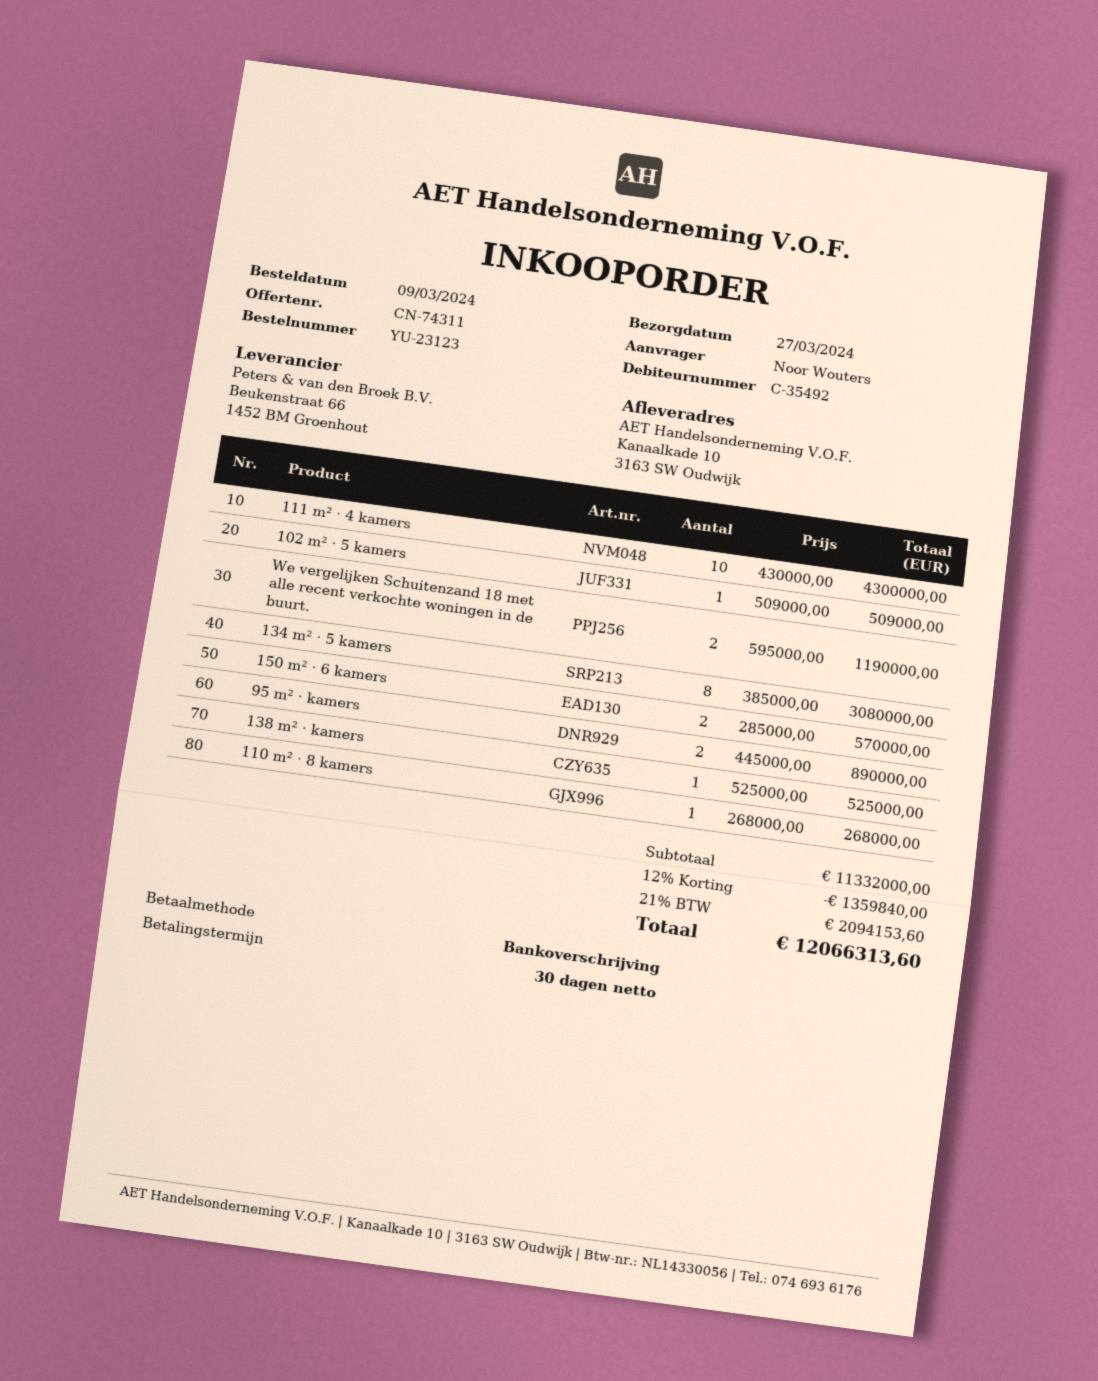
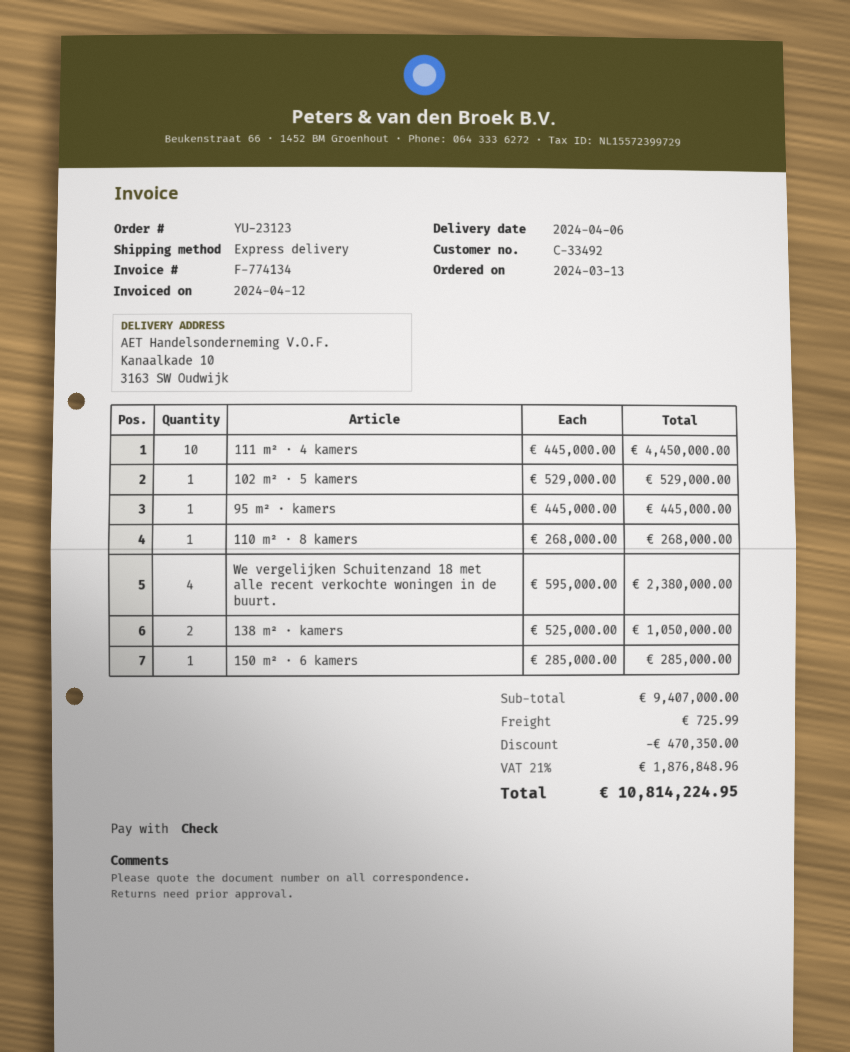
order date: 2024-03-09 -> 2024-03-13
delivery date: 2024-03-27 -> 2024-04-06
customer number: C-35492 -> C-33492
payment method: bank transfer -> cheque
111 m² · 4 kamers: 10 x 430000.00 = 4300000.00 -> 10 x 445000.00 = 4450000.00
102 m² · 5 kamers: 1 x 509000.00 = 509000.00 -> 1 x 529000.00 = 529000.00
We vergelijken Schuitenzand 18 met alle recent verkochte woningen in de buurt.: 2 x 595000.00 = 1190000.00 -> 4 x 595000.00 = 2380000.00
134 m² · 5 kamers: 8 x 385000.00 = 3080000.00 -> none
150 m² · 6 kamers: 2 x 285000.00 = 570000.00 -> 1 x 285000.00 = 285000.00
95 m² · kamers: 2 x 445000.00 = 890000.00 -> 1 x 445000.00 = 445000.00
138 m² · kamers: 1 x 525000.00 = 525000.00 -> 2 x 525000.00 = 1050000.00
subtotal: 11332000.00 -> 9407000.00
discount: 1359840.00 -> 470350.00
shipping: none -> 725.99
tax: 21% = 2094153.60 -> 21% = 1876848.96
total: 12066313.60 -> 10814224.95

